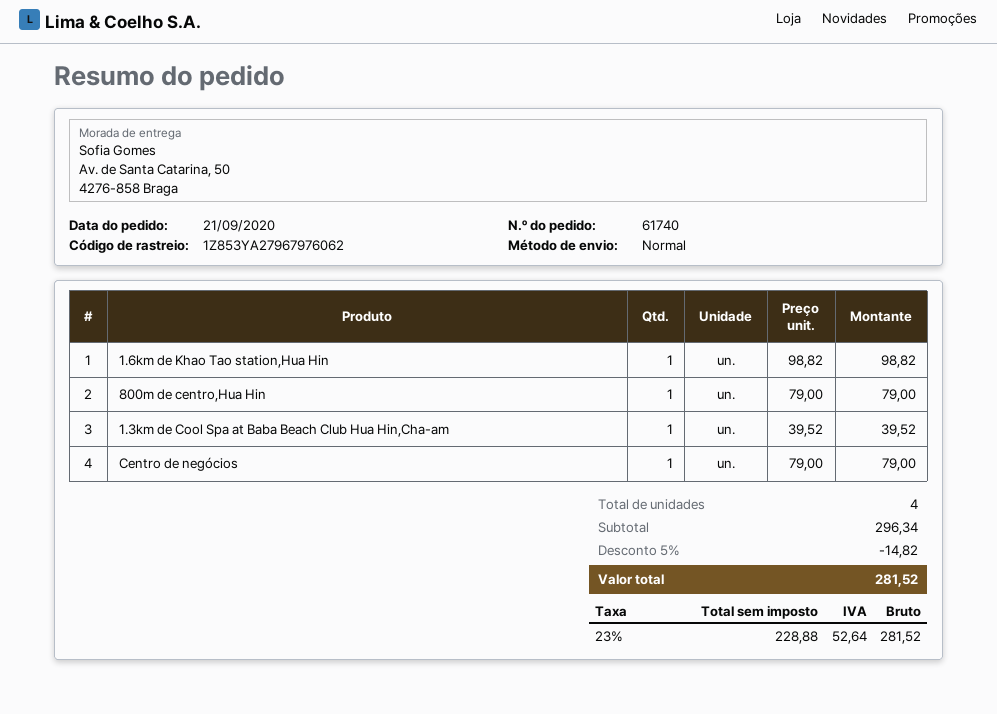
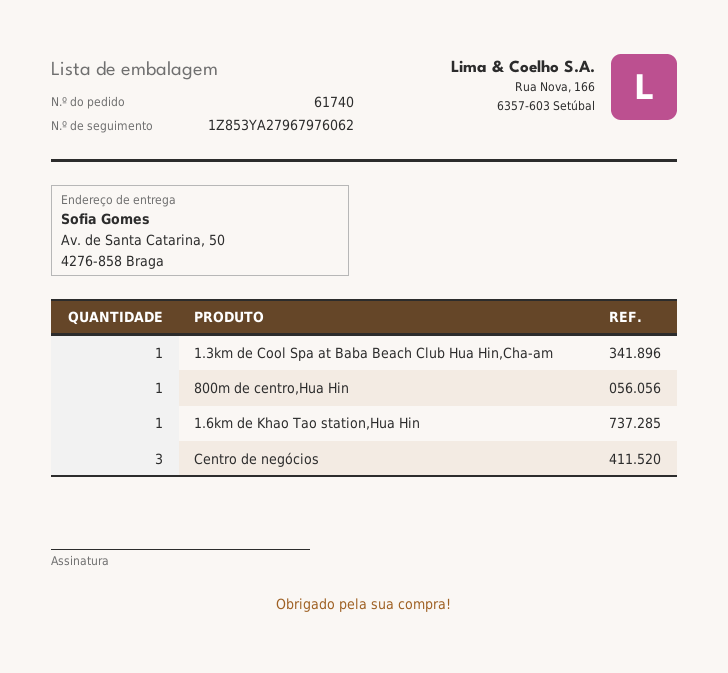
Centro de negócios: 1 -> 3

